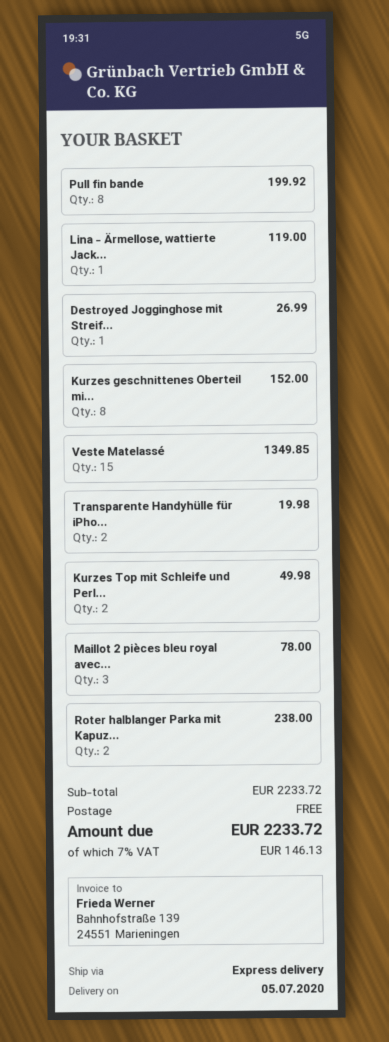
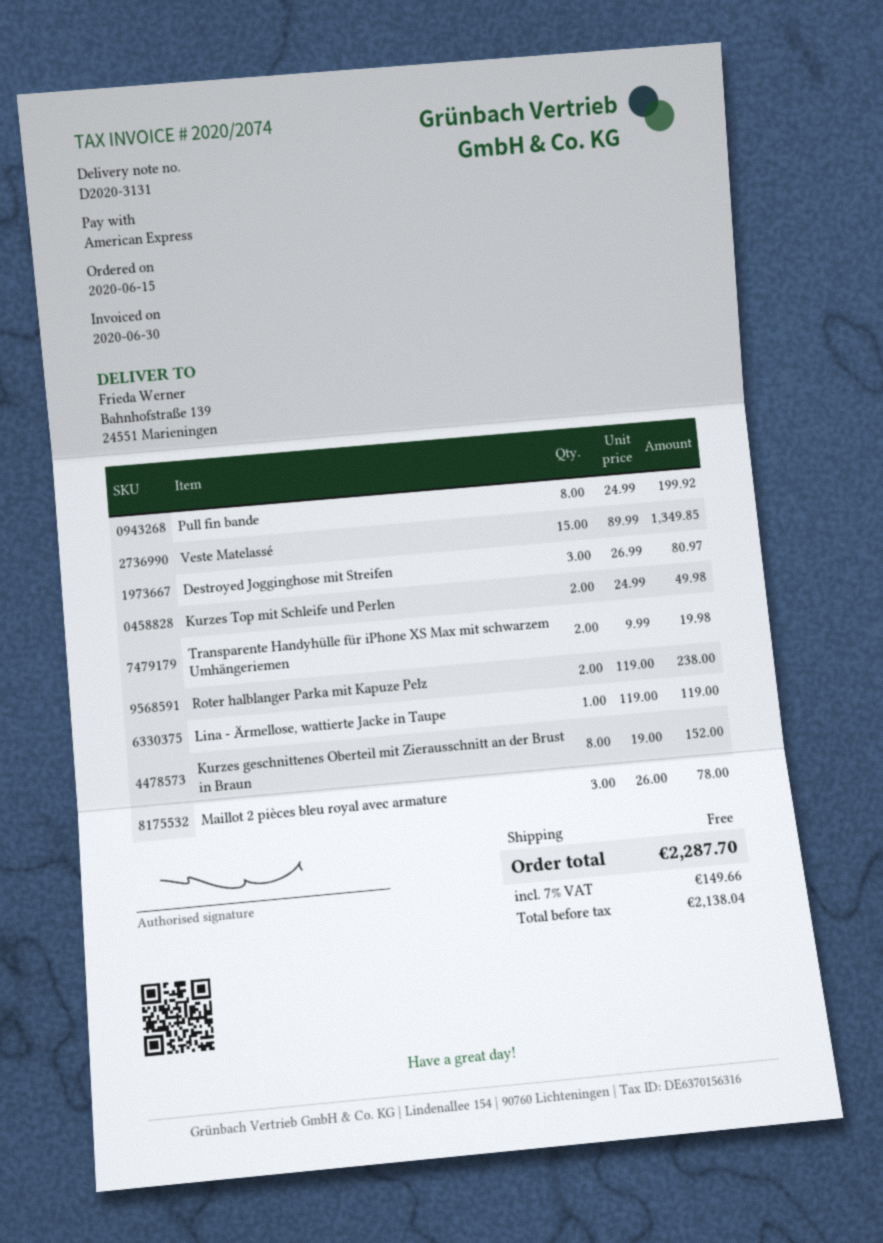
Destroyed Jogginghose mit Streif...: 1 for 26.99 -> 3 for 80.97
tax: 7% = 146.13 -> 7% = 149.66
total: 2233.72 -> 2287.70

